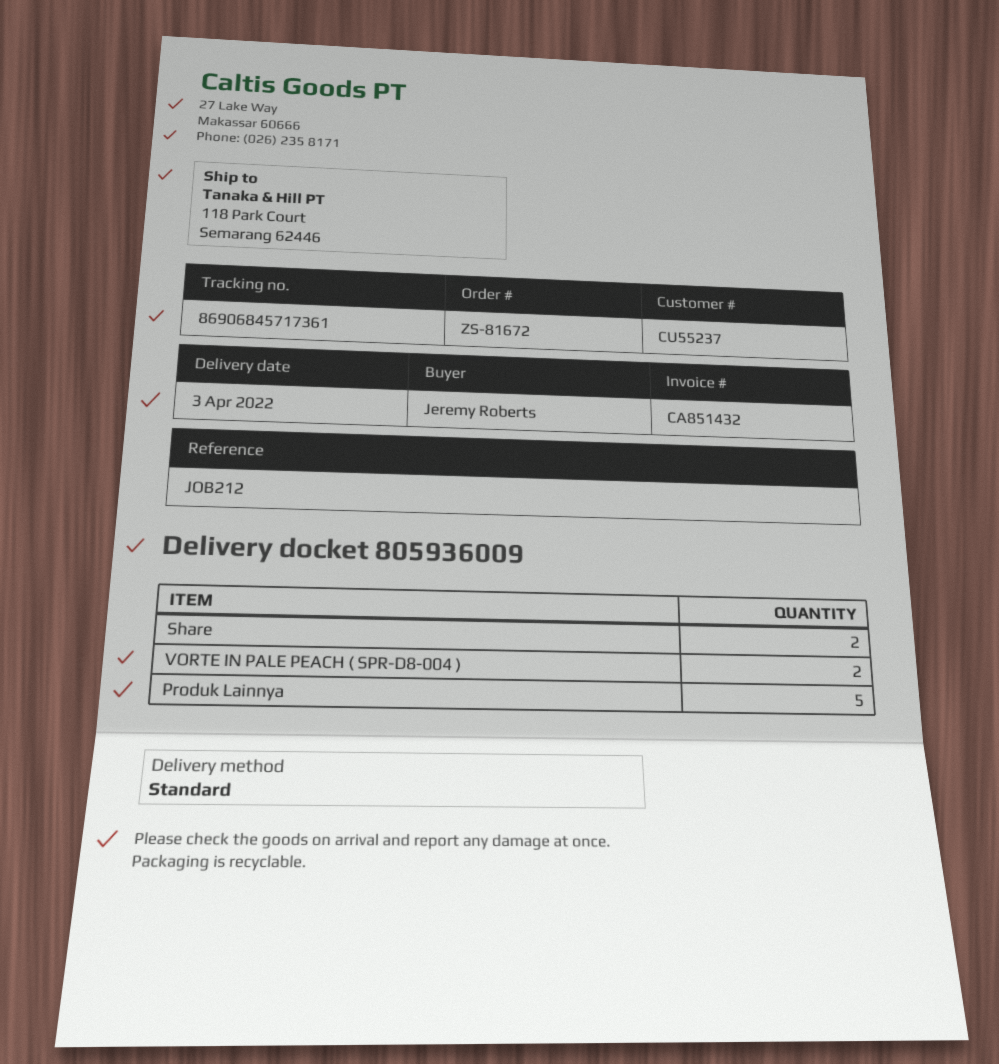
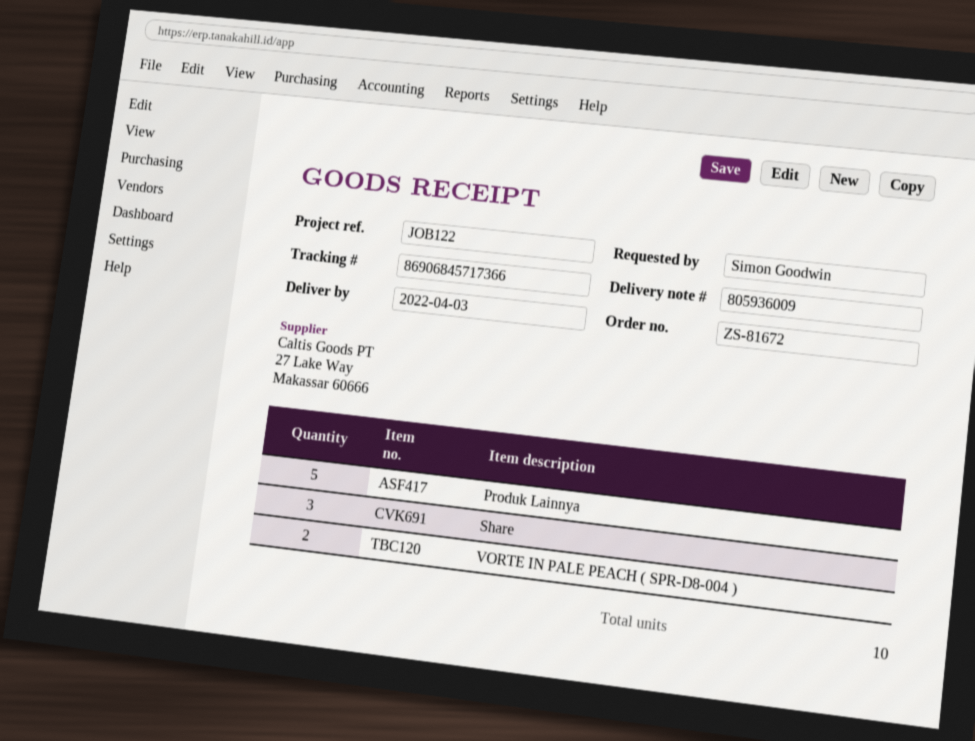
reference: JOB212 -> JOB122
ordered by: Jeremy Roberts -> Simon Goodwin
tracking number: 86906845717361 -> 86906845717366
Share: 2 -> 3

